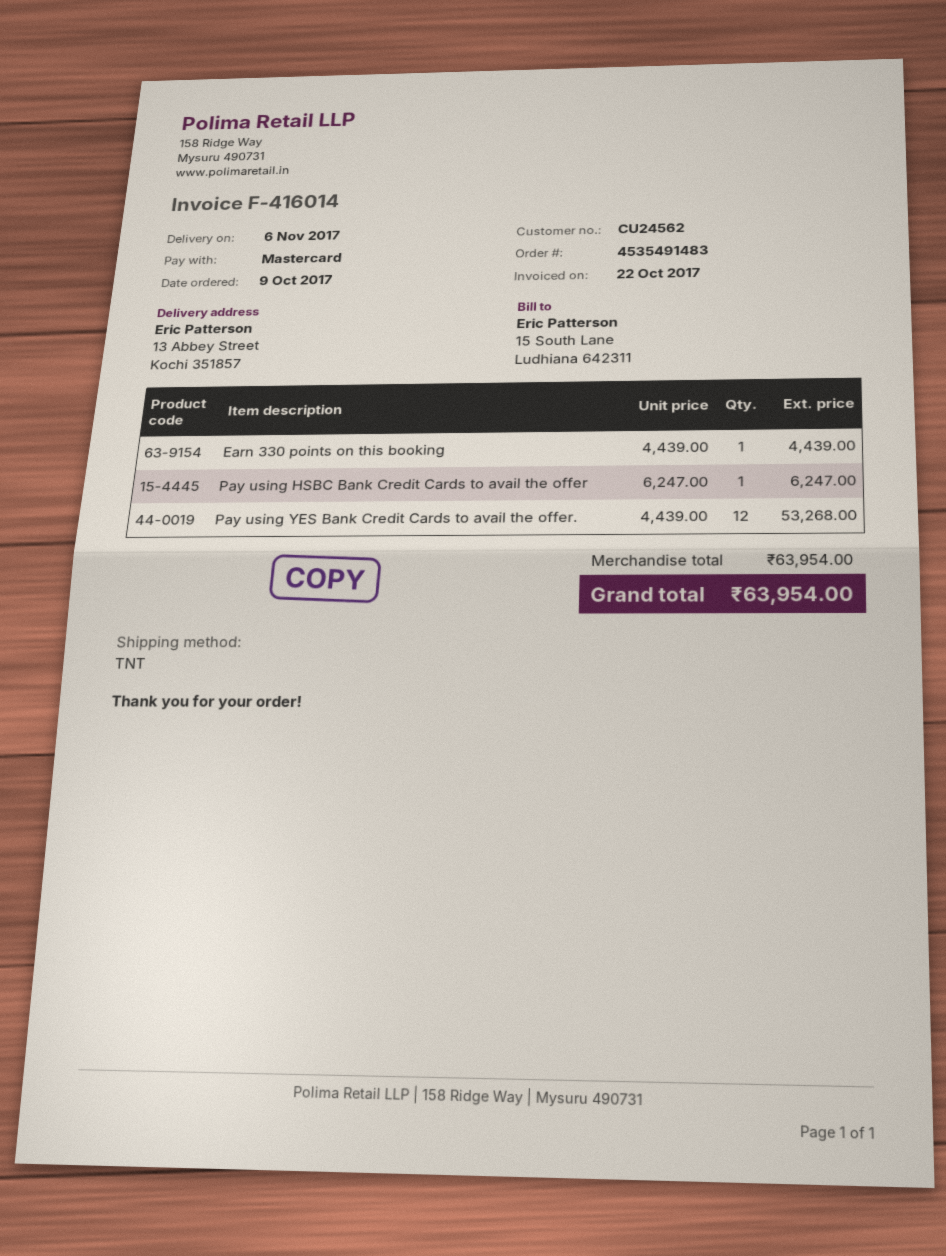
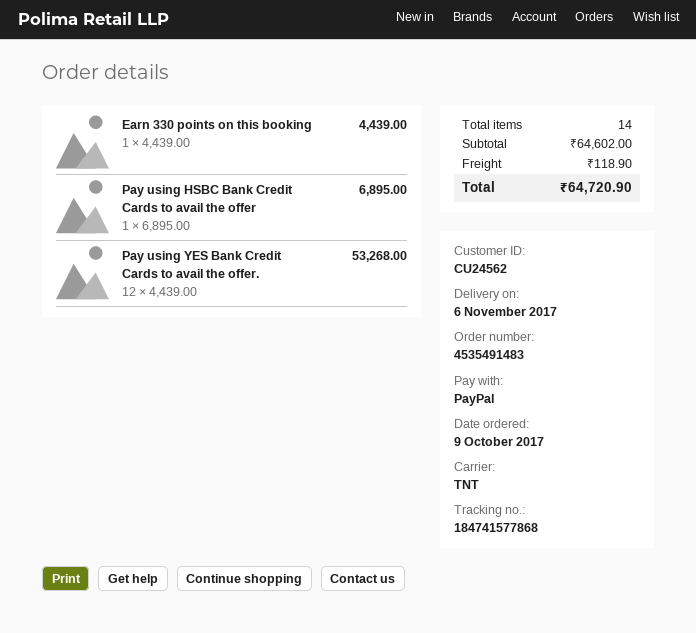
payment method: Mastercard -> PayPal
Pay using HSBC Bank Credit Cards to avail the offer: 1 x 6247.00 = 6247.00 -> 1 x 6895.00 = 6895.00
subtotal: 63954.00 -> 64602.00
shipping: none -> 118.90
total: 63954.00 -> 64720.90

